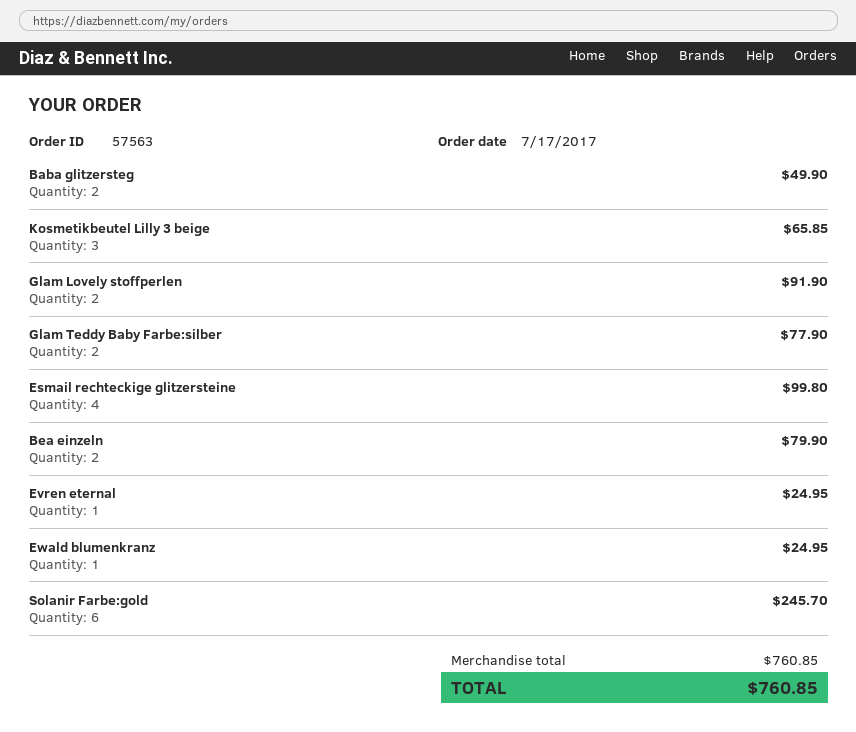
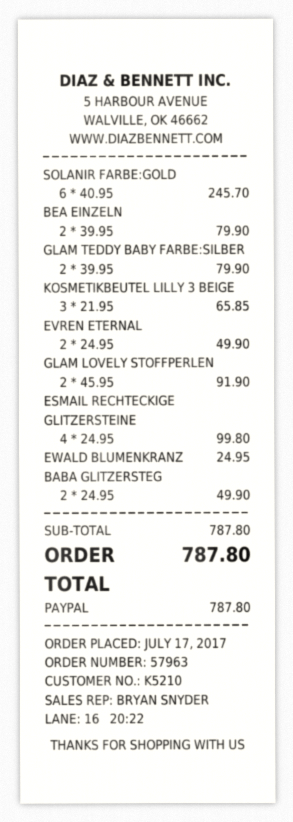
order number: 57563 -> 57963
Glam Teddy Baby Farbe:silber: 2 for 77.90 -> 2 for 79.90
Evren eternal: 1 for 24.95 -> 2 for 49.90
subtotal: 760.85 -> 787.80
total: 760.85 -> 787.80

